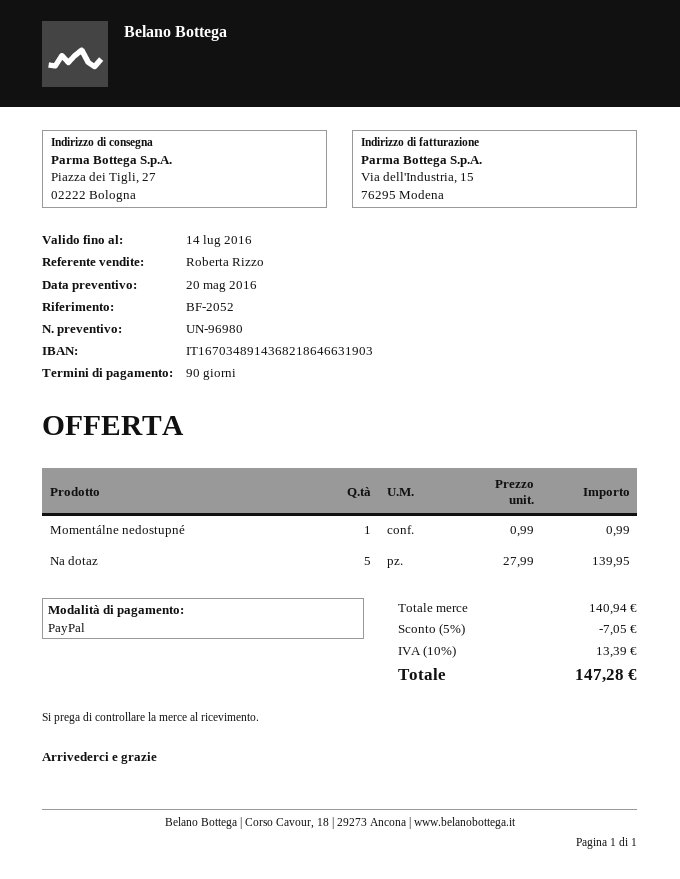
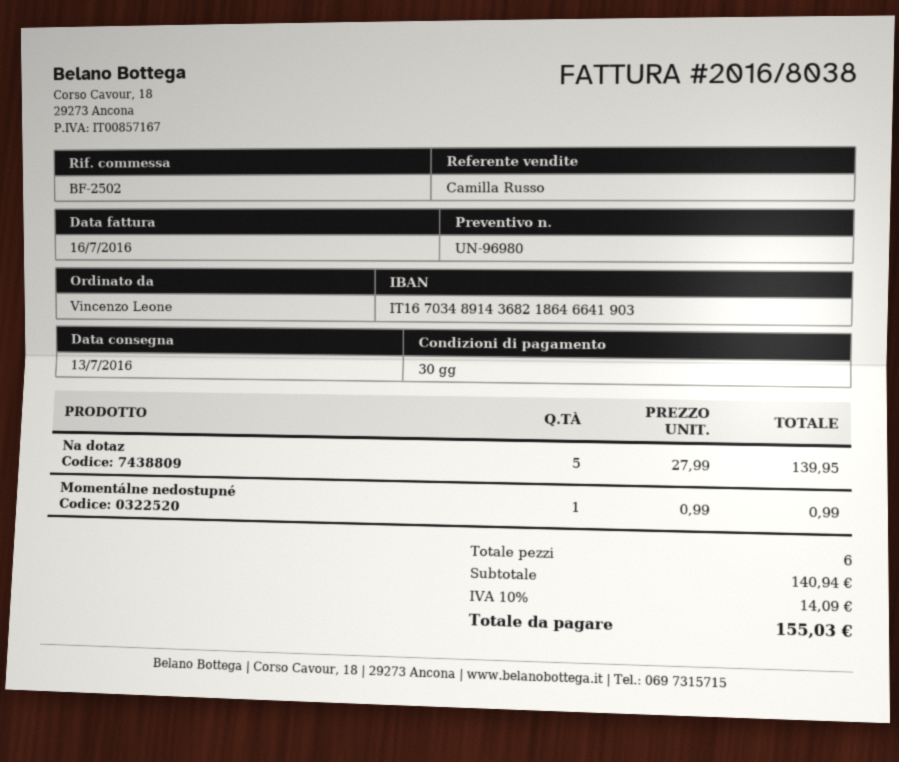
payment terms: 90 days -> 30 days
reference: BF-2052 -> BF-2502
sales rep: Roberta Rizzo -> Camilla Russo
bank account: IT1670348914368218646631903 -> IT1670348914368218646641903
discount: 5% = 7.05 -> none
tax: 10% = 13.39 -> 10% = 14.09
total: 147.28 -> 155.03

